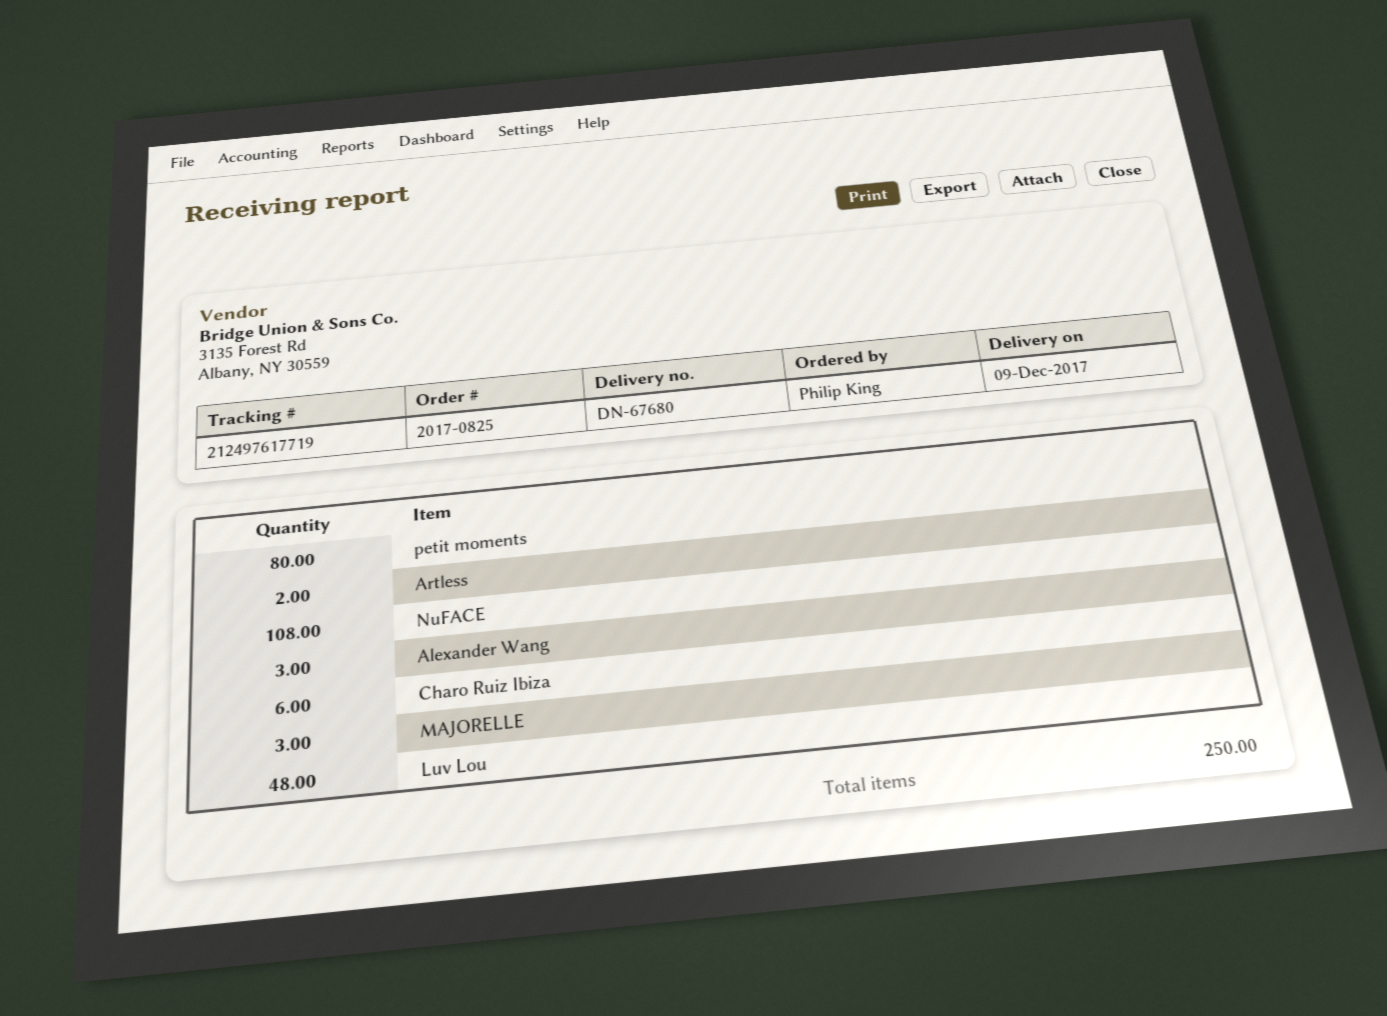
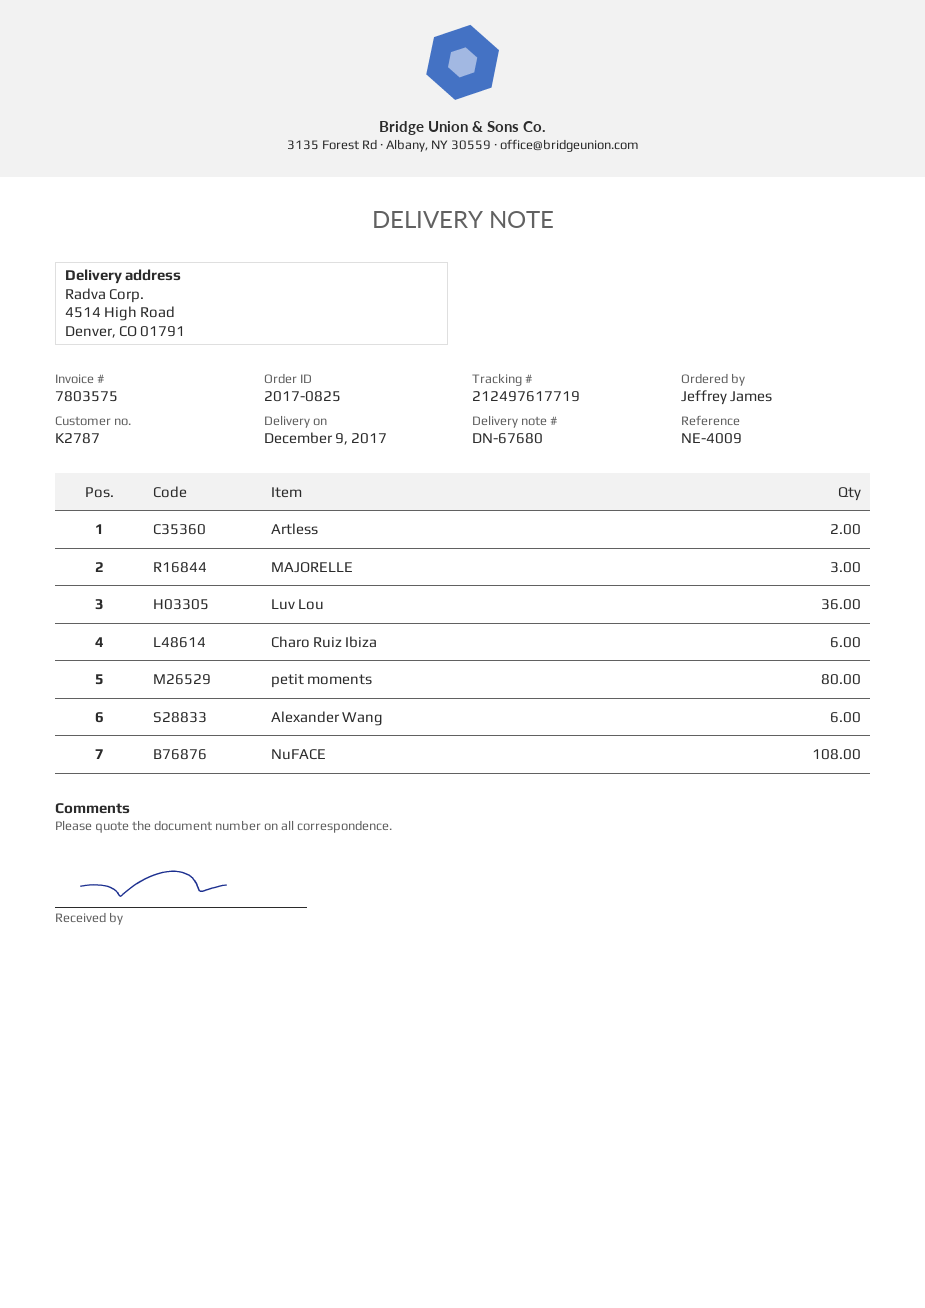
ordered by: Philip King -> Jeffrey James
Alexander Wang: 3 -> 6
Luv Lou: 48 -> 36

